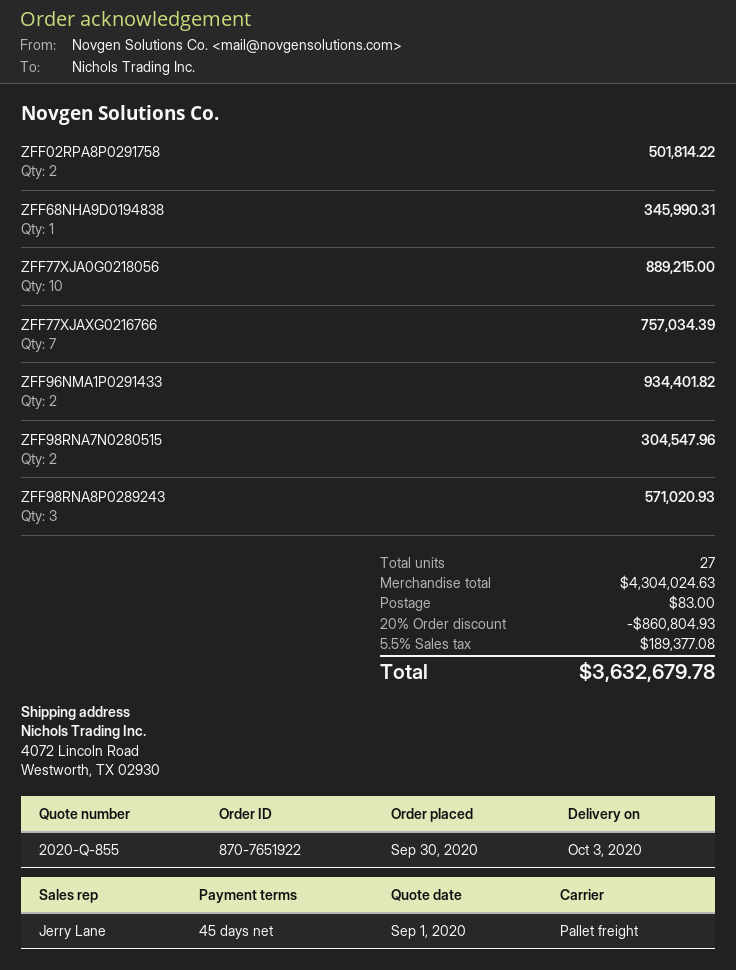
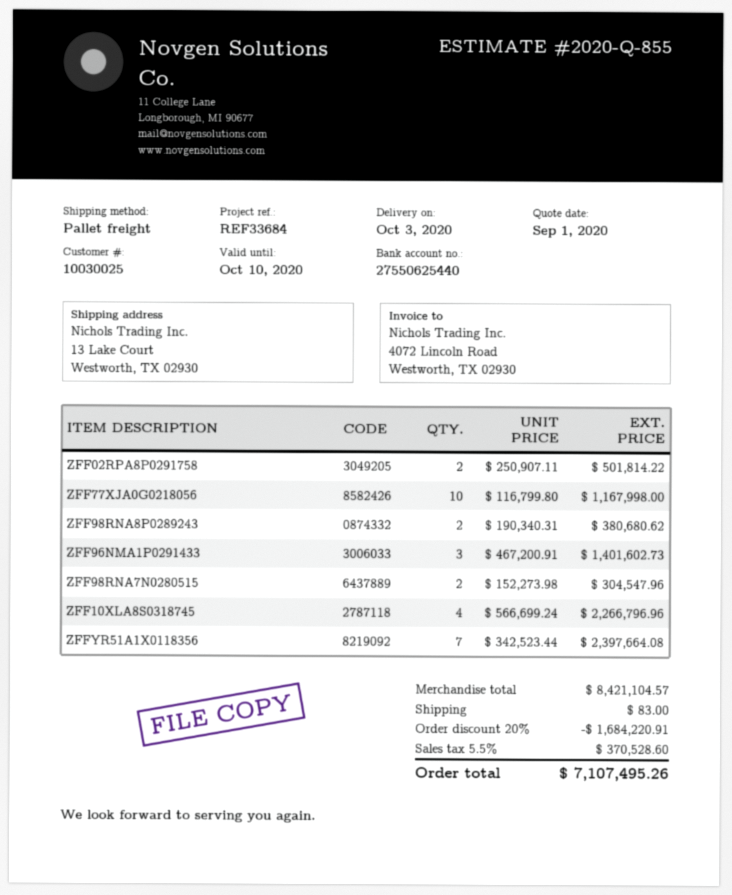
ship to: 4072 Lincoln Road, Westworth, TX 02930 -> 13 Lake Court, Westworth, TX 02930
ZFF68NHA9D0194838: 1 for 345990.31 -> none
ZFF77XJA0G0218056: 10 for 889215.00 -> 10 for 1167998.00
ZFF77XJAXG0216766: 7 for 757034.39 -> none
ZFF96NMA1P0291433: 2 for 934401.82 -> 3 for 1401602.73
ZFF98RNA8P0289243: 3 for 571020.93 -> 2 for 380680.62
ZFF10XLA8S0318745: none -> 4 for 2266796.96
ZFFYR51A1X0118356: none -> 7 for 2397664.08
subtotal: 4304024.63 -> 8421104.57
discount: 20% = 860804.93 -> 20% = 1684220.91
tax: 5.5% = 189377.08 -> 5.5% = 370528.60
total: 3632679.78 -> 7107495.26

